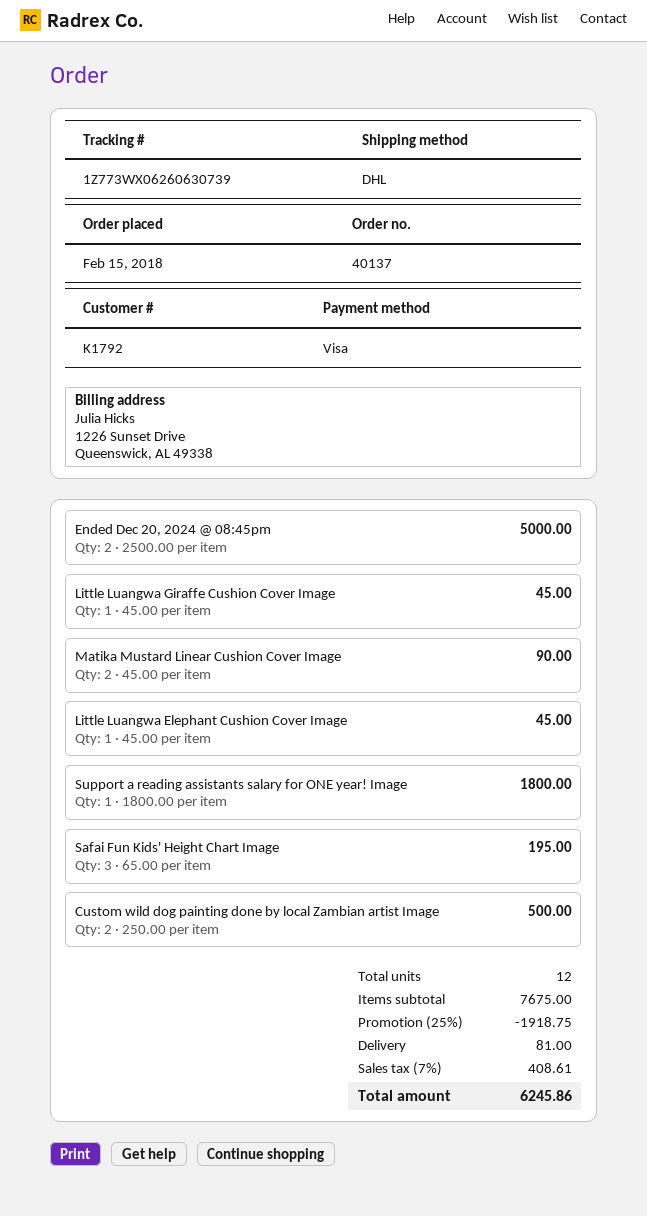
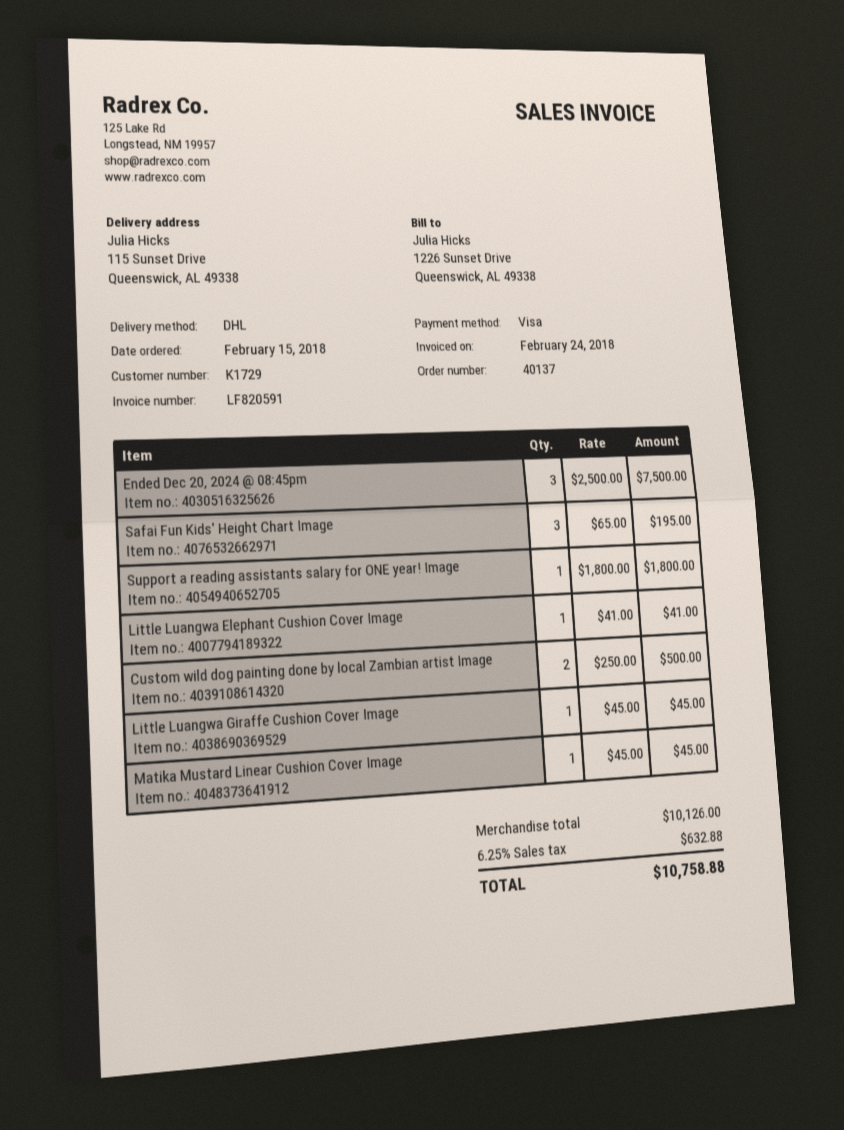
customer number: K1792 -> K1729
Ended Dec 20, 2024 @ 08:45pm: 2 x 2500.00 = 5000.00 -> 3 x 2500.00 = 7500.00
Matika Mustard Linear Cushion Cover Image: 2 x 45.00 = 90.00 -> 1 x 45.00 = 45.00
Little Luangwa Elephant Cushion Cover Image: 1 x 45.00 = 45.00 -> 1 x 41.00 = 41.00
subtotal: 7675.00 -> 10126.00
discount: 25% = 1918.75 -> none
shipping: 81.00 -> none
tax: 7% = 408.61 -> 6.25% = 632.88
total: 6245.86 -> 10758.88

